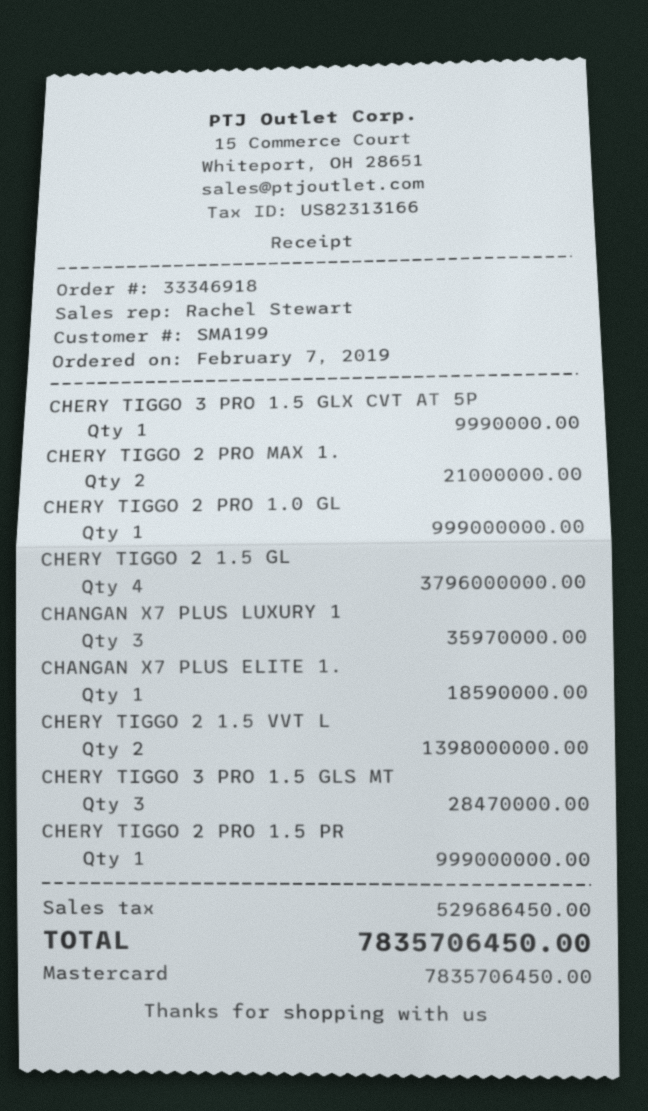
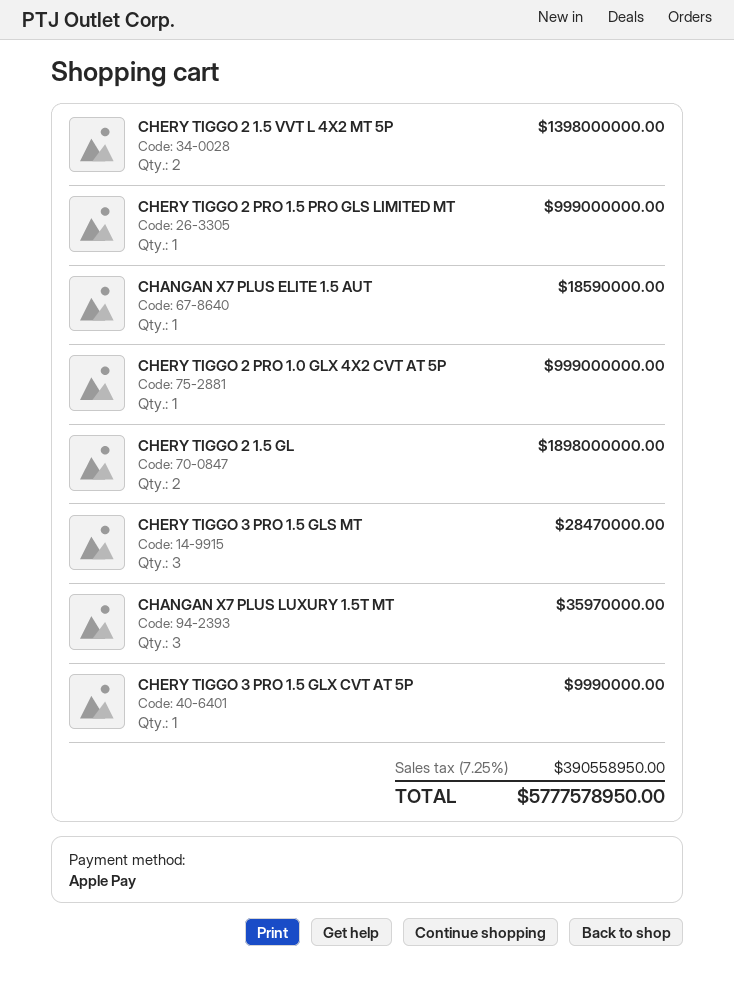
payment method: Mastercard -> Apple Pay
CHERY TIGGO 2 PRO MAX 1.: 2 for 21000000.00 -> none
CHERY TIGGO 2 1.5 GL: 4 for 3796000000.00 -> 2 for 1898000000.00
tax: 529686450.00 -> 390558950.00
total: 7835706450.00 -> 5777578950.00

